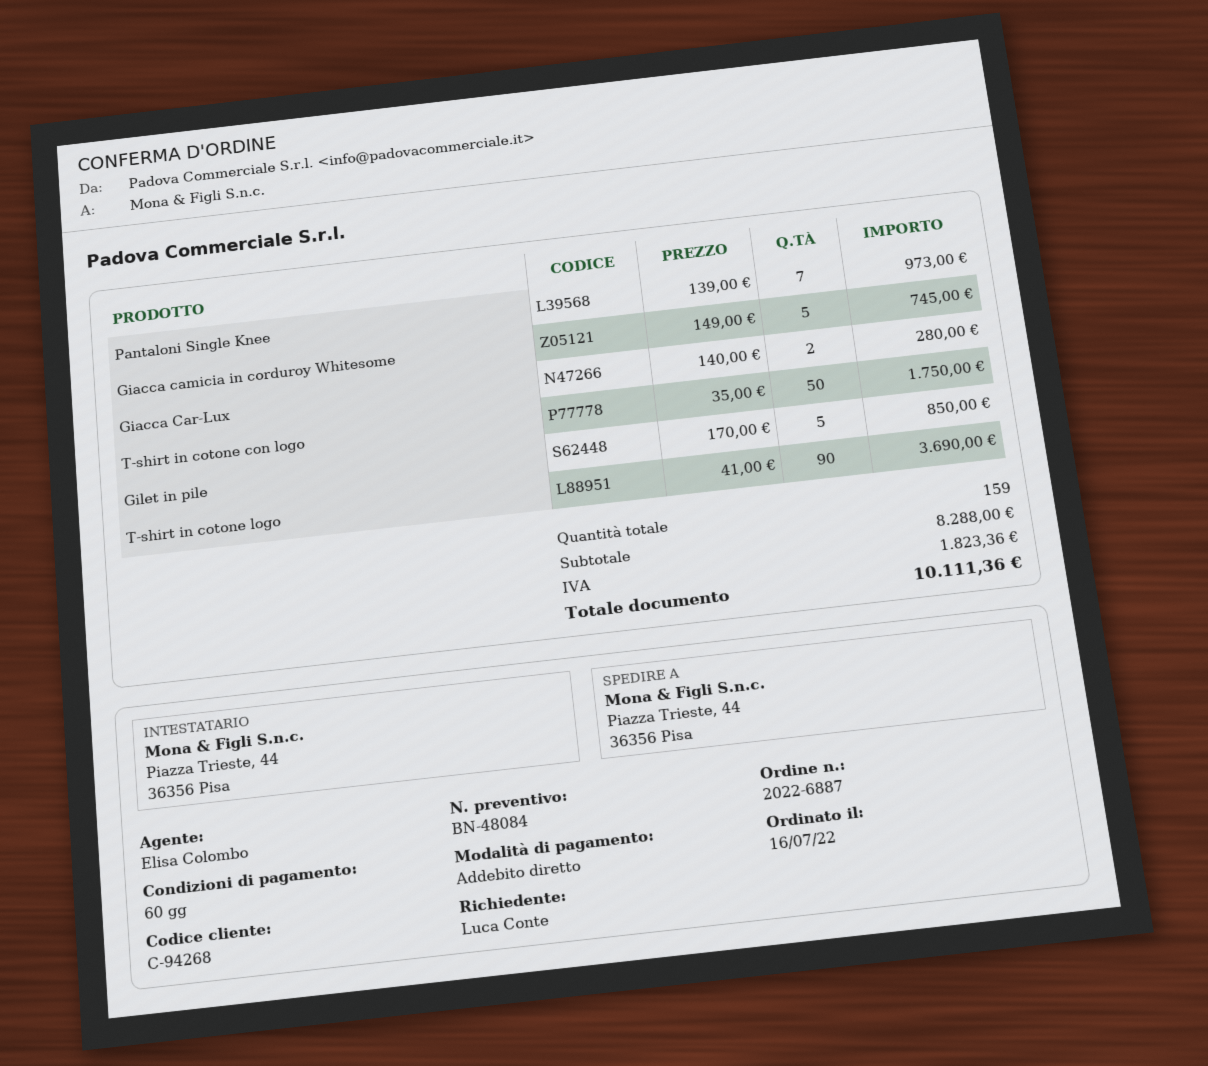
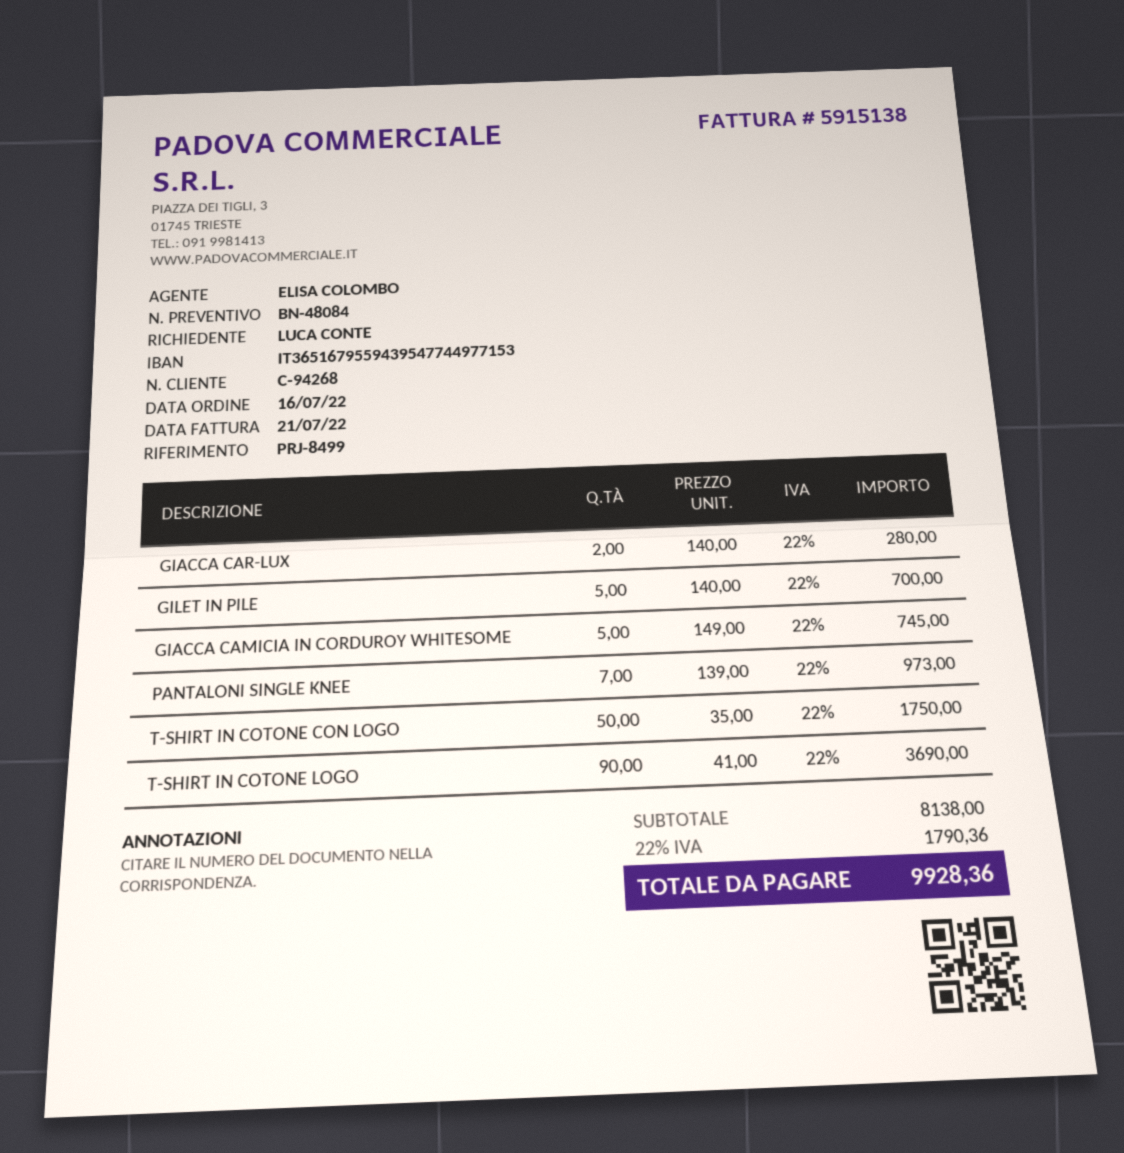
Gilet in pile: 5 x 170.00 = 850.00 -> 5 x 140.00 = 700.00
subtotal: 8288.00 -> 8138.00
tax: 1823.36 -> 1790.36
total: 10111.36 -> 9928.36

